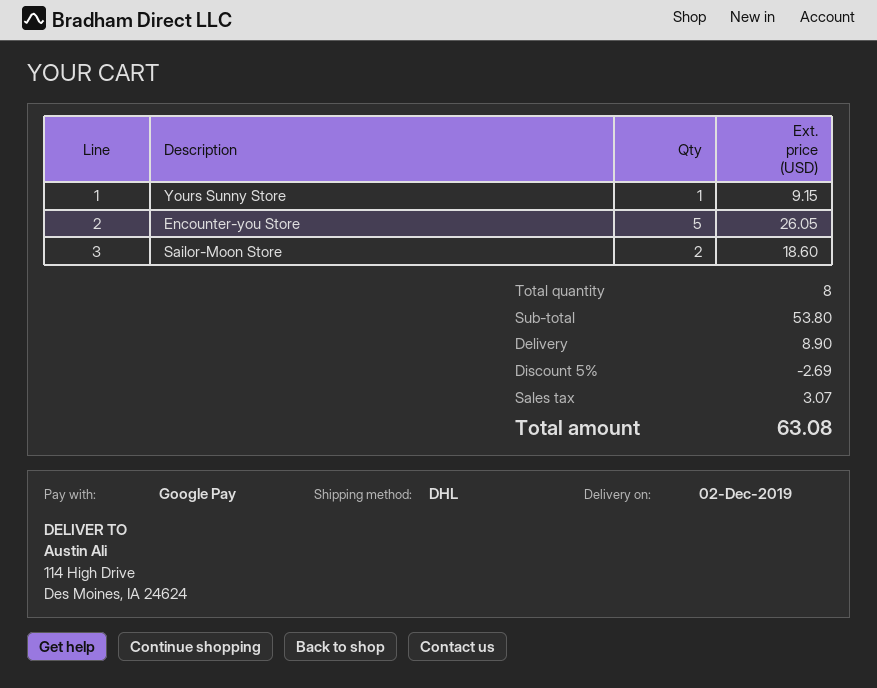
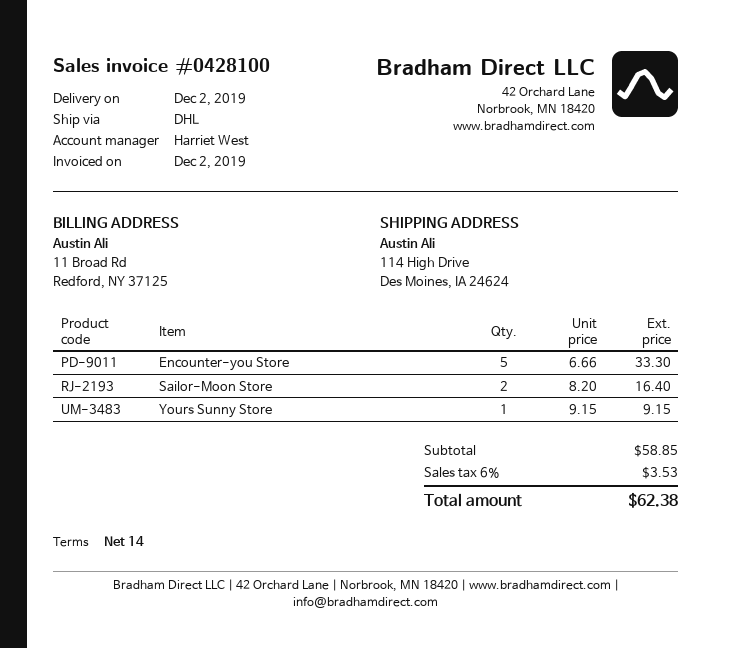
Encounter-you Store: 5 for 26.05 -> 5 for 33.30
Sailor-Moon Store: 2 for 18.60 -> 2 for 16.40
subtotal: 53.80 -> 58.85
discount: 5% = 2.69 -> none
shipping: 8.90 -> none
tax: 3.07 -> 3.53
total: 63.08 -> 62.38

